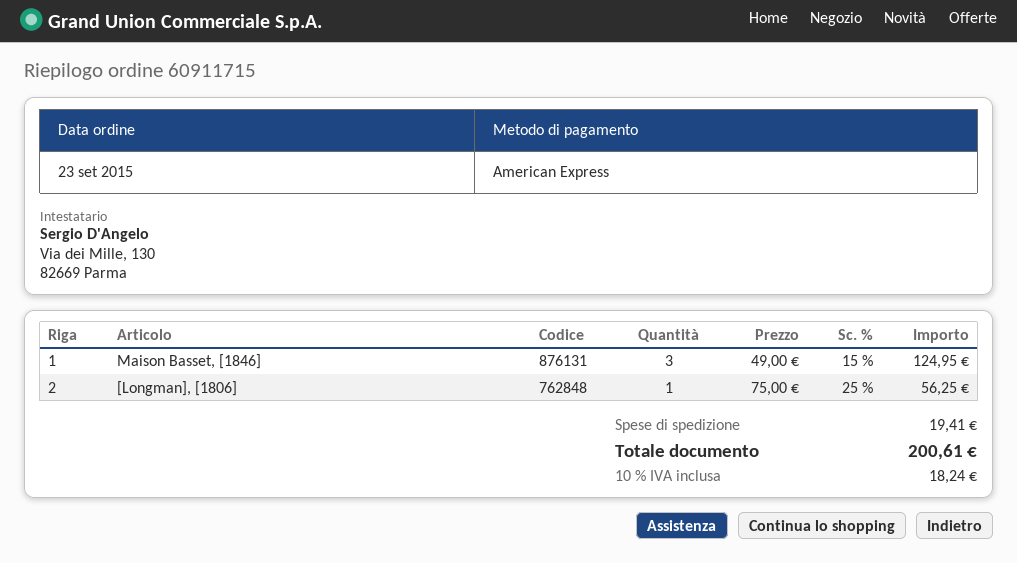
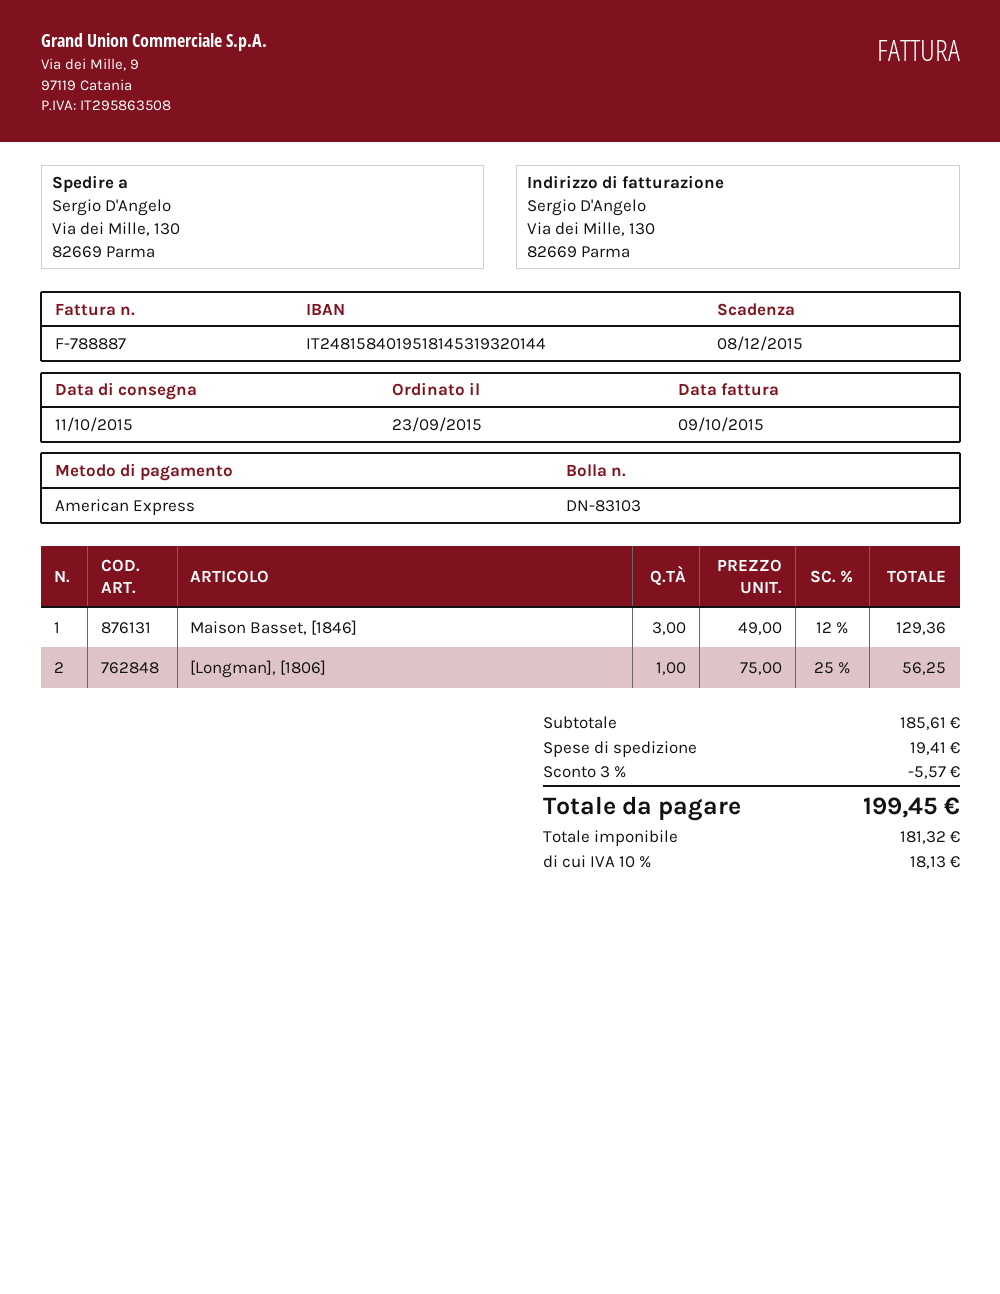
Maison Basset, [1846]: 3 x 49.00 - 15% = 124.95 -> 3 x 49.00 - 12% = 129.36
discount: none -> 3% = 5.57
tax: 10% = 18.24 -> 10% = 18.13
total: 200.61 -> 199.45

